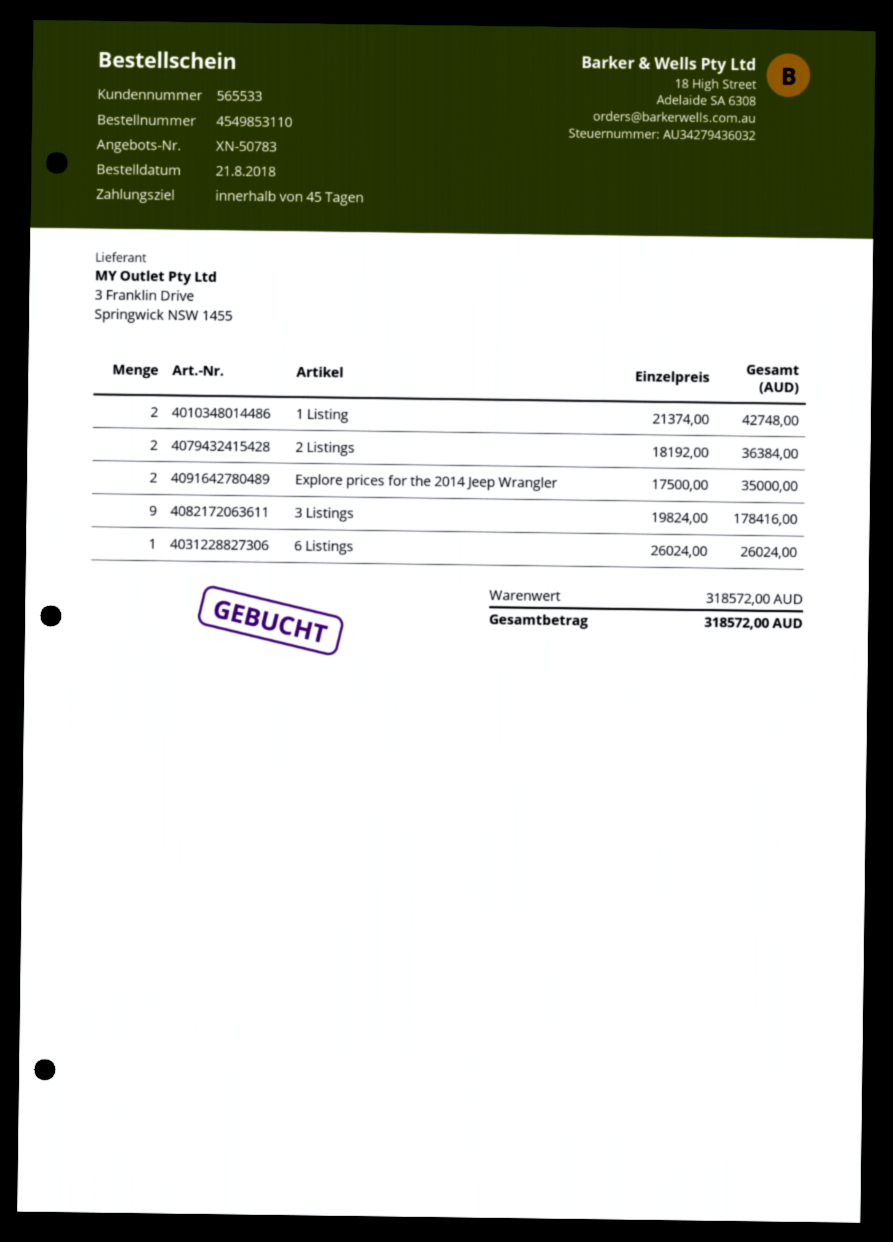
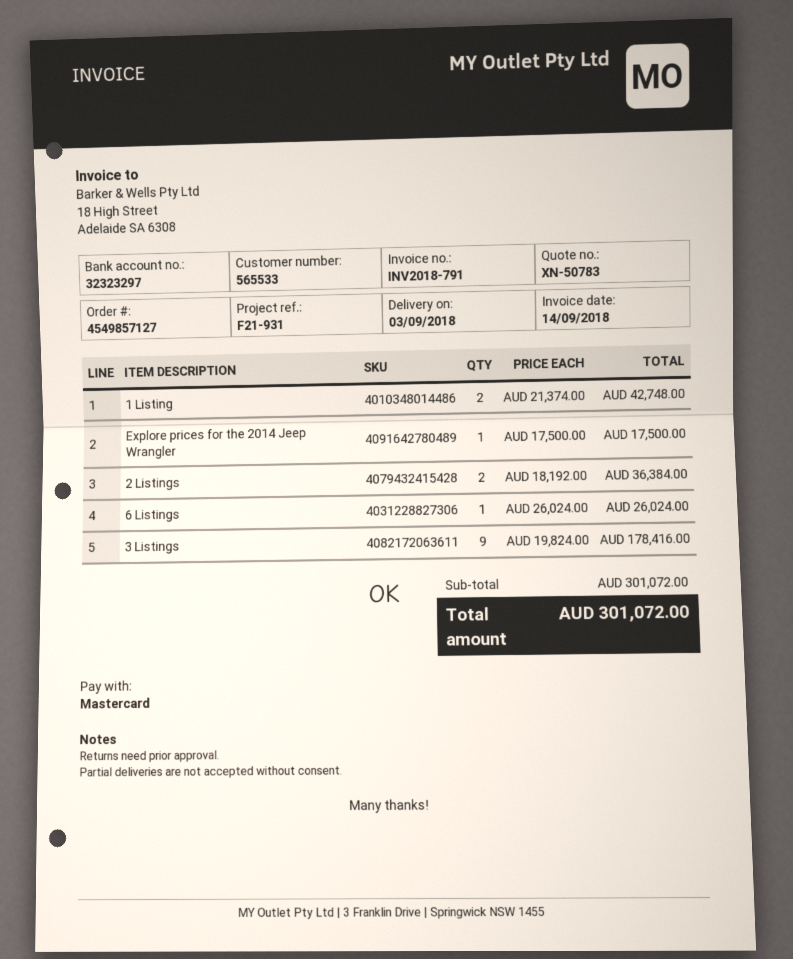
order number: 4549853110 -> 4549857127
Explore prices for the 2014 Jeep Wrangler: 2 x 17500.00 = 35000.00 -> 1 x 17500.00 = 17500.00
subtotal: 318572.00 -> 301072.00
total: 318572.00 -> 301072.00

